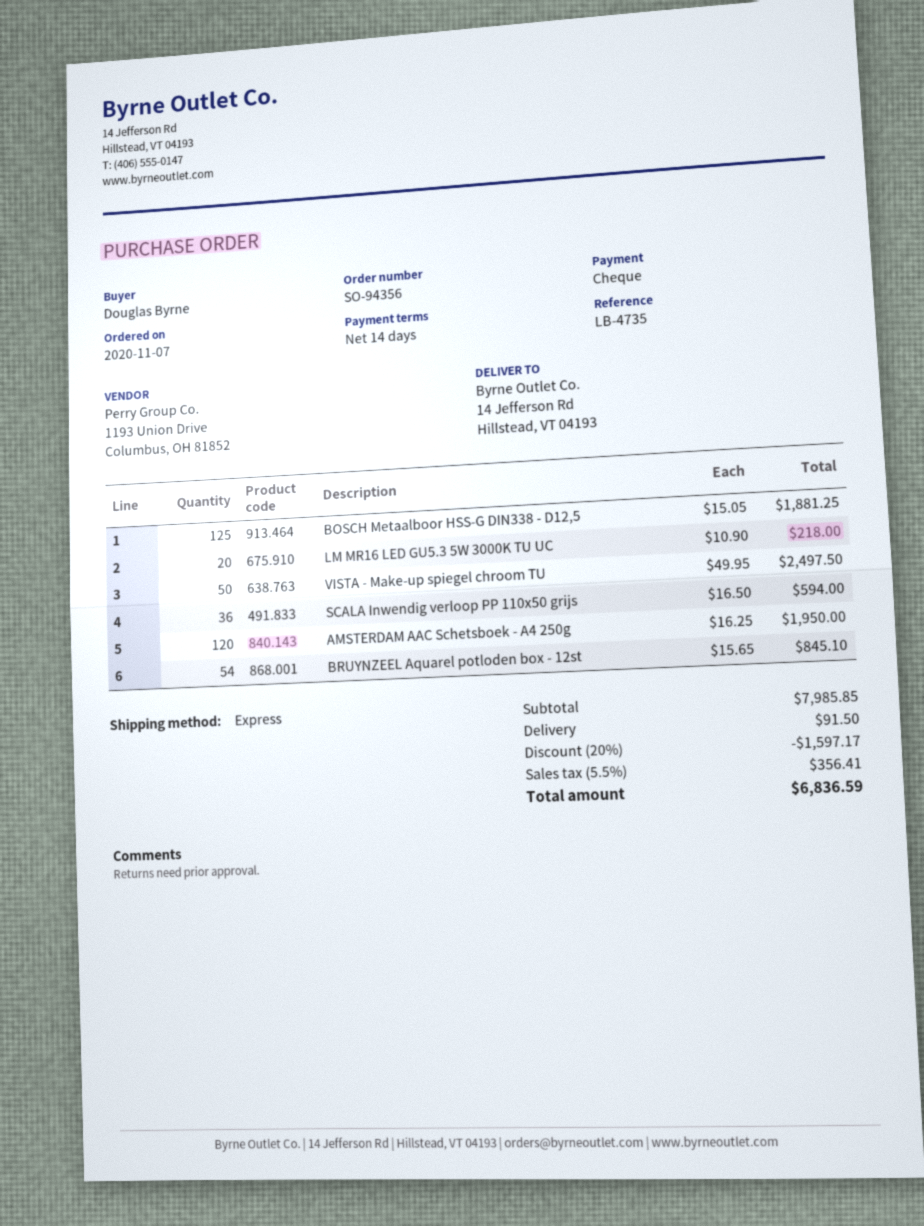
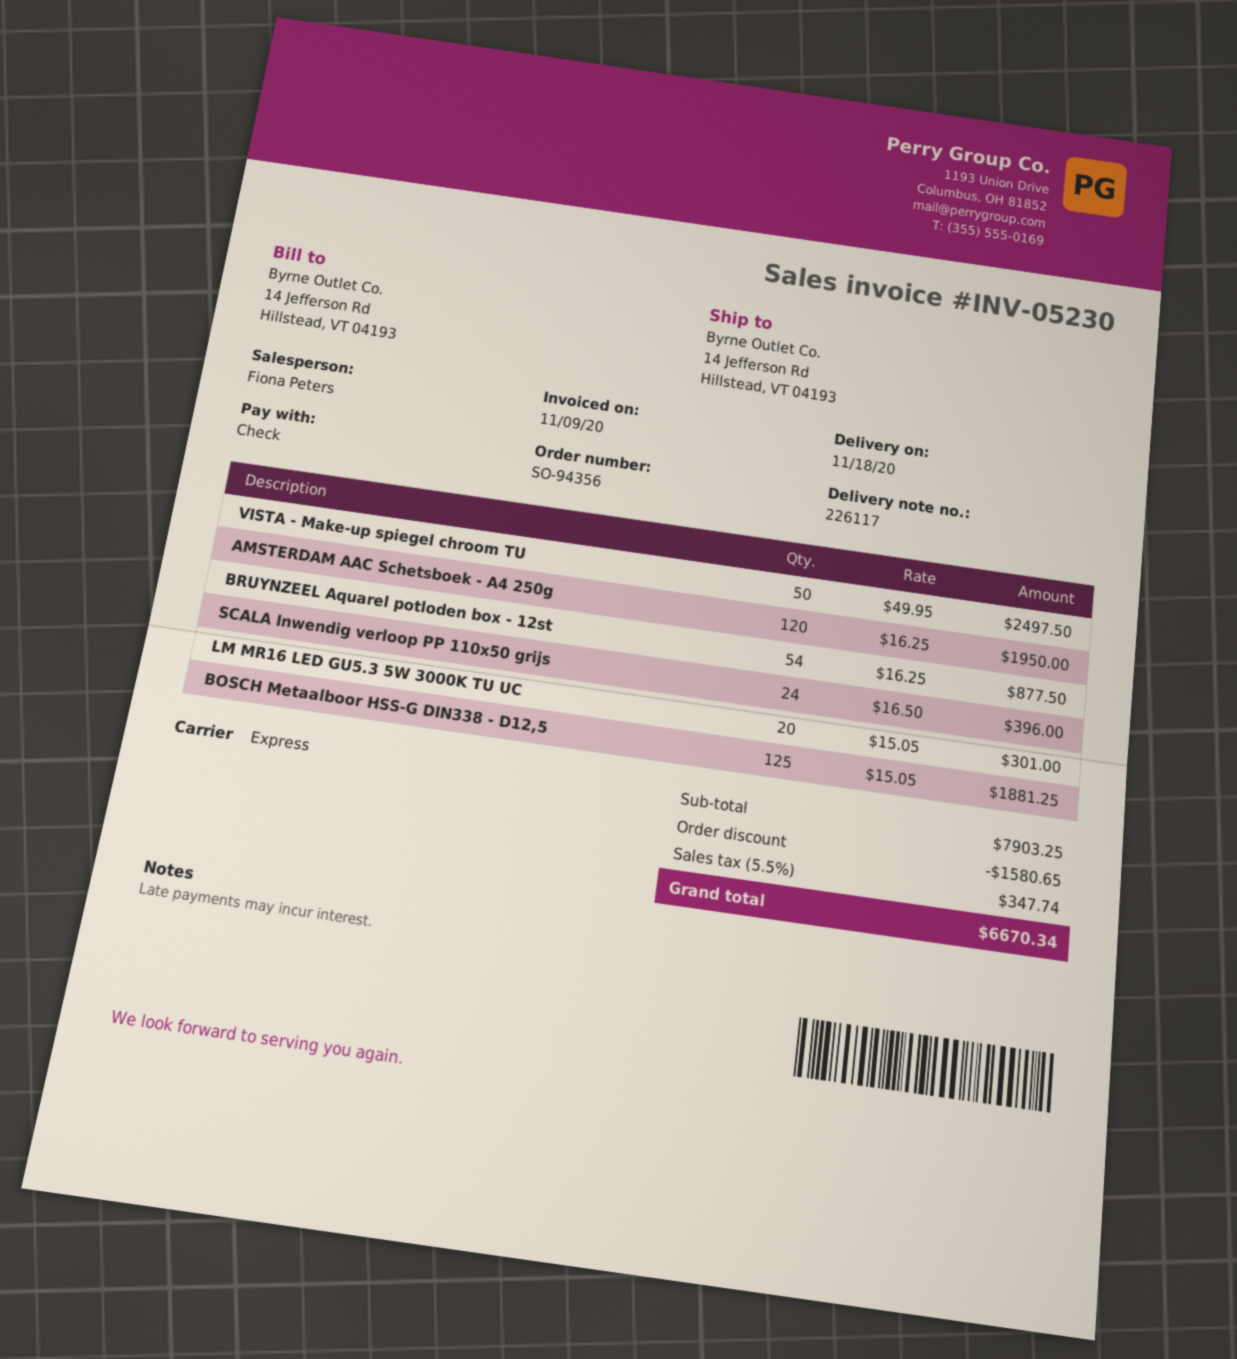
LM MR16 LED GU5.3 5W 3000K TU UC: 20 x 10.90 = 218.00 -> 20 x 15.05 = 301.00
SCALA Inwendig verloop PP 110x50 grijs: 36 x 16.50 = 594.00 -> 24 x 16.50 = 396.00
BRUYNZEEL Aquarel potloden box - 12st: 54 x 15.65 = 845.10 -> 54 x 16.25 = 877.50
subtotal: 7985.85 -> 7903.25
discount: 1597.17 -> 1580.65
shipping: 91.50 -> none
tax: 5.5% = 356.41 -> 5.5% = 347.74
total: 6836.59 -> 6670.34

